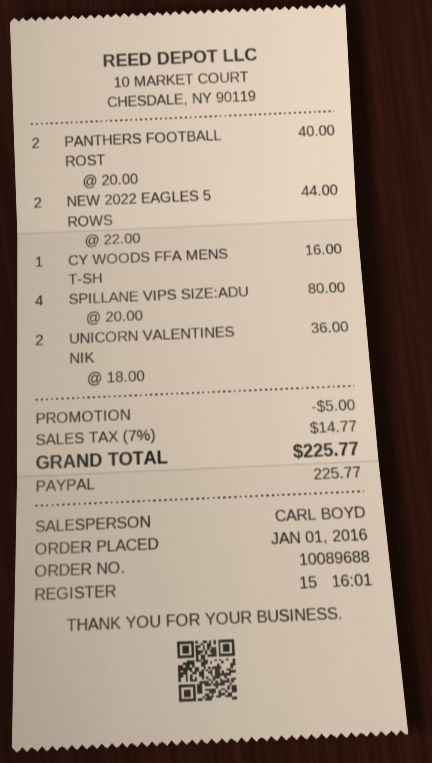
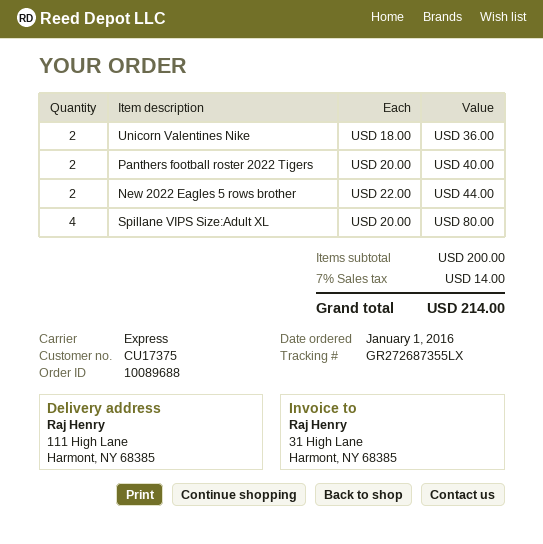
CY WOODS FFA MENS T-SH: 1 x 16.00 = 16.00 -> none
discount: 5.00 -> none
tax: 7% = 14.77 -> 7% = 14.00
total: 225.77 -> 214.00

